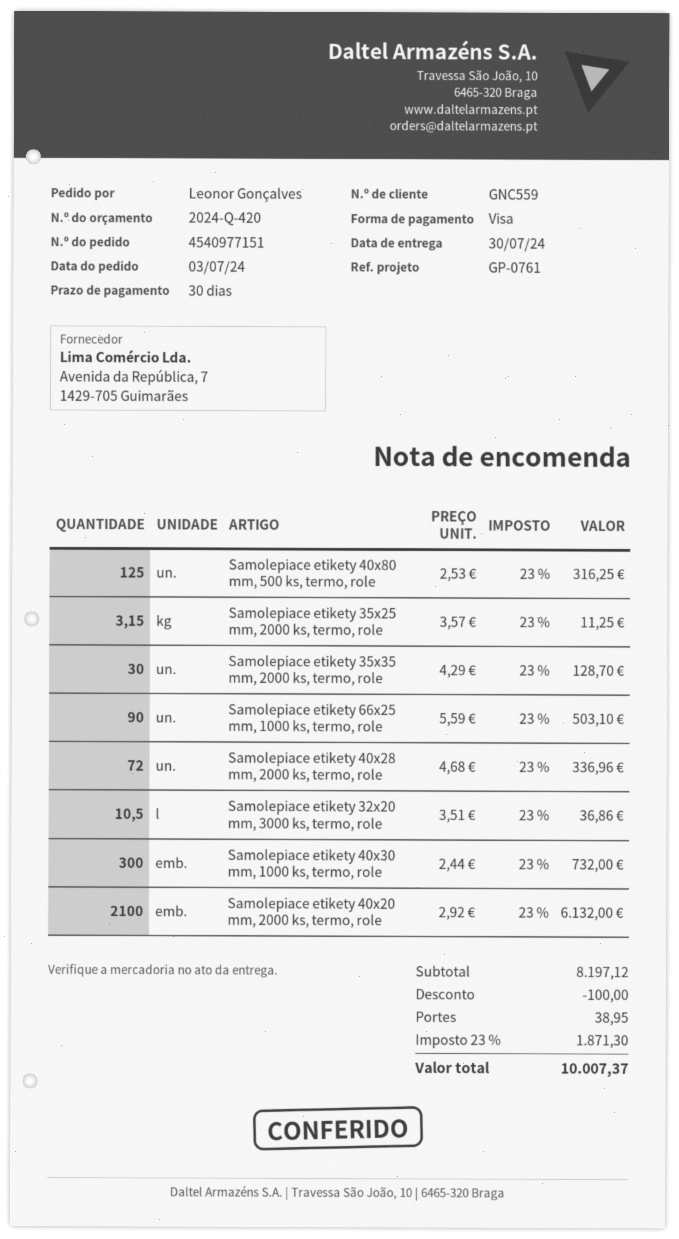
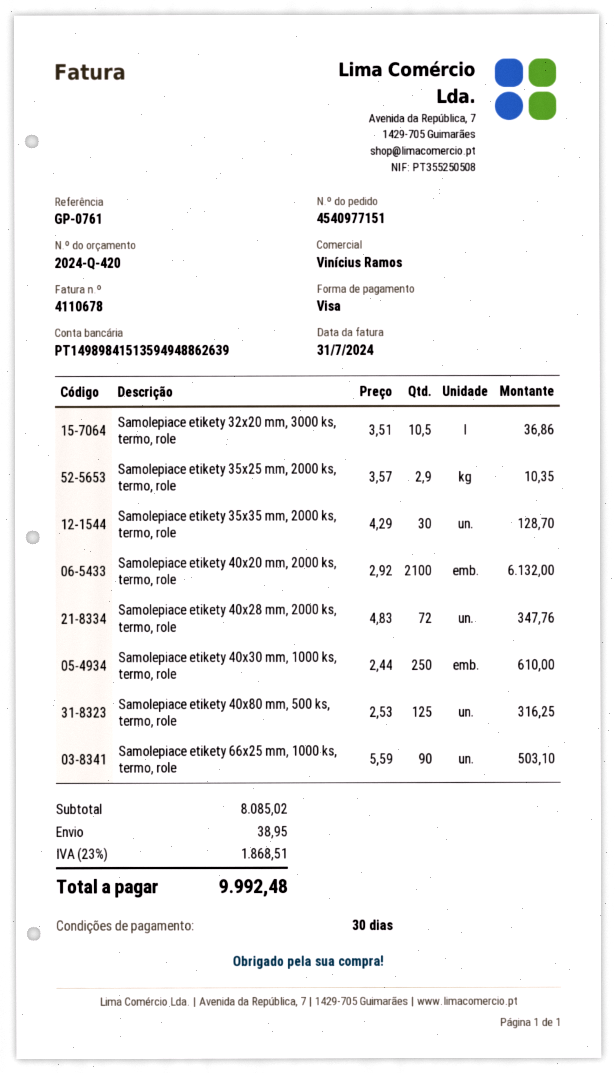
Samolepiace etikety 35x25 mm, 2000 ks, termo, role: 3.15 x 3.57 = 11.25 -> 2.9 x 3.57 = 10.35
Samolepiace etikety 40x28 mm, 2000 ks, termo, role: 72 x 4.68 = 336.96 -> 72 x 4.83 = 347.76
Samolepiace etikety 40x30 mm, 1000 ks, termo, role: 300 x 2.44 = 732.00 -> 250 x 2.44 = 610.00
subtotal: 8197.12 -> 8085.02
discount: 100.00 -> none
tax: 23% = 1871.30 -> 23% = 1868.51
total: 10007.37 -> 9992.48

